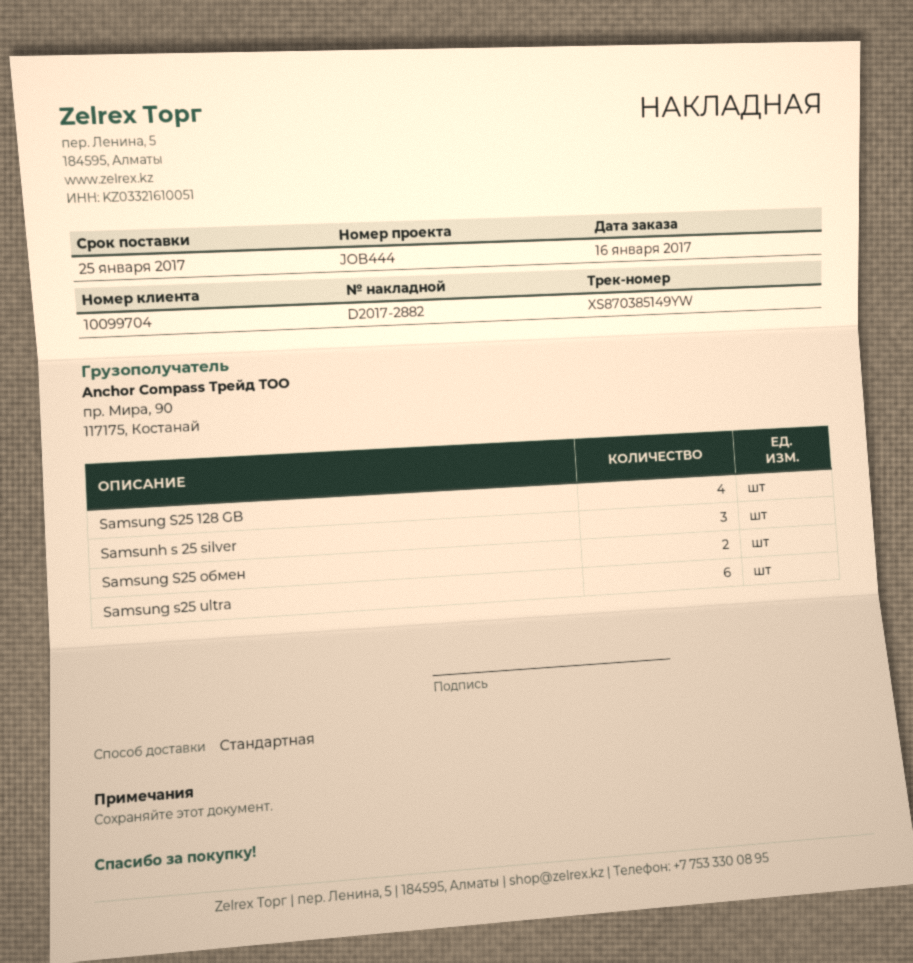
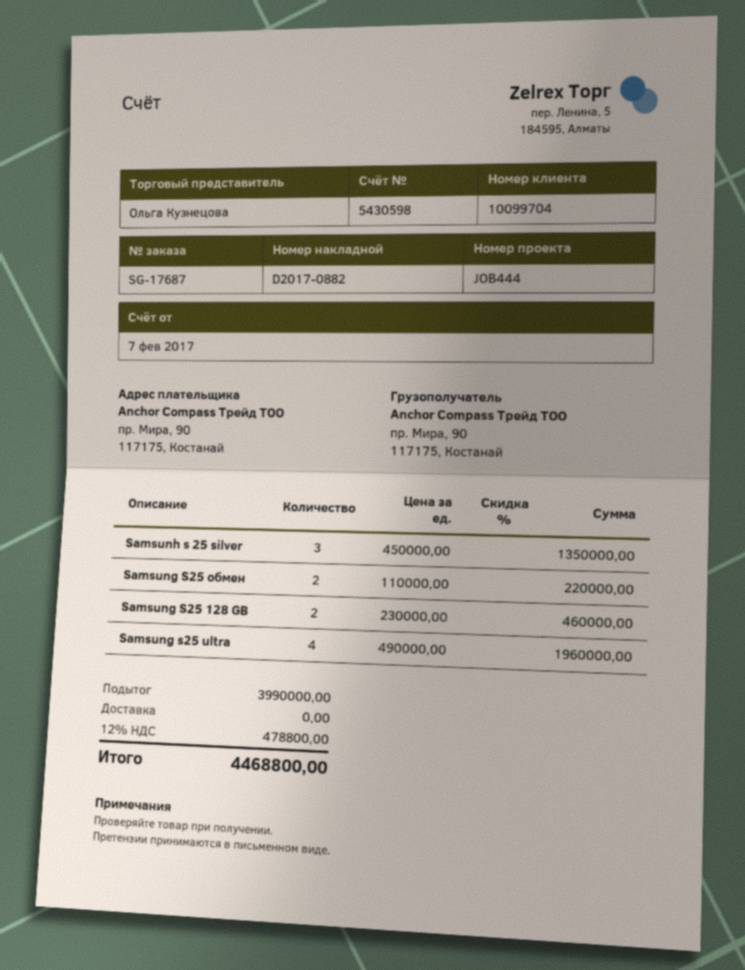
delivery note number: D2017-2882 -> D2017-0882
Samsung S25 128 GB: 4 -> 2
Samsung s25 ultra: 6 -> 4

